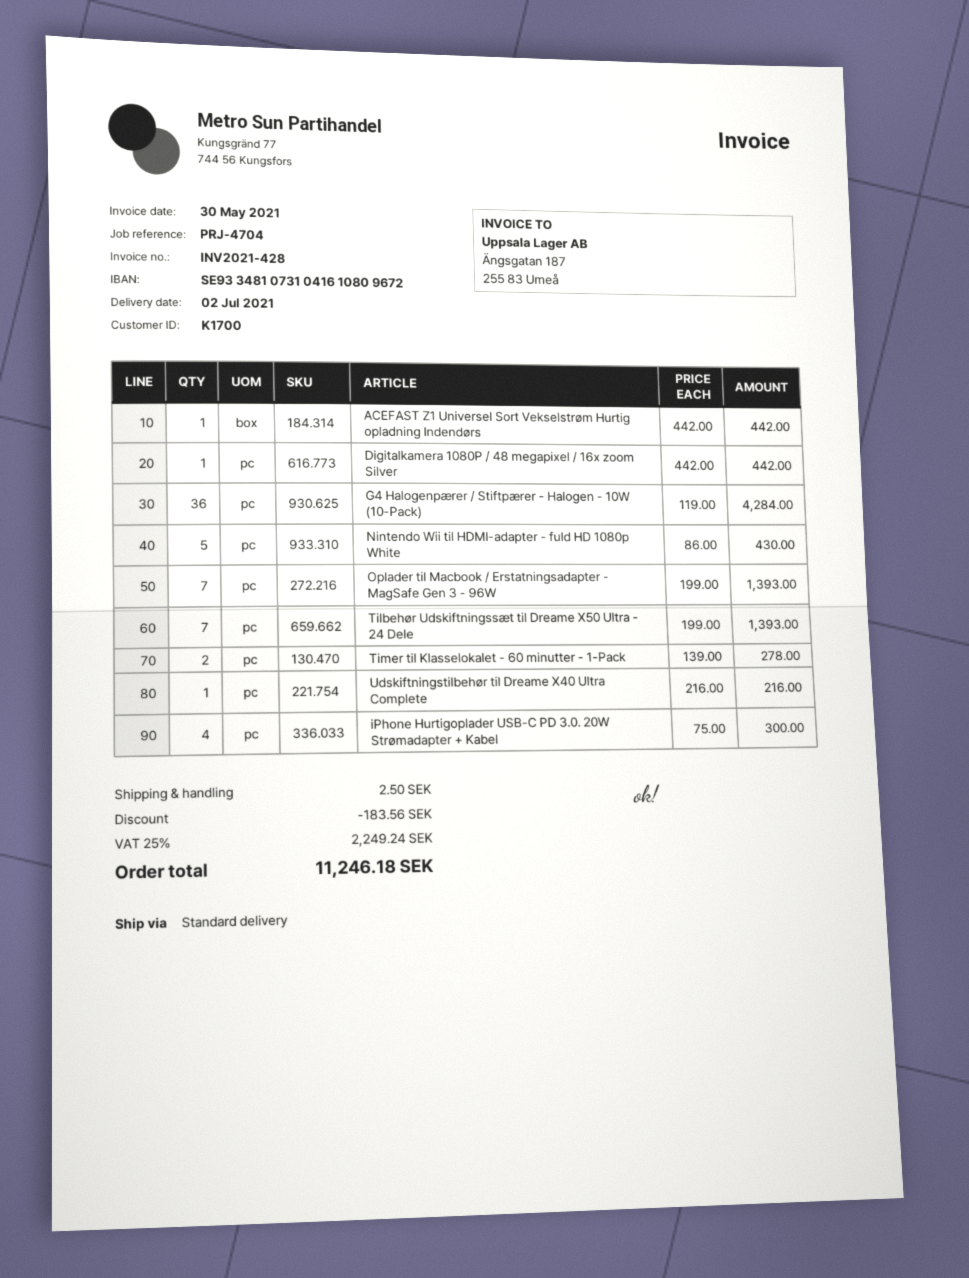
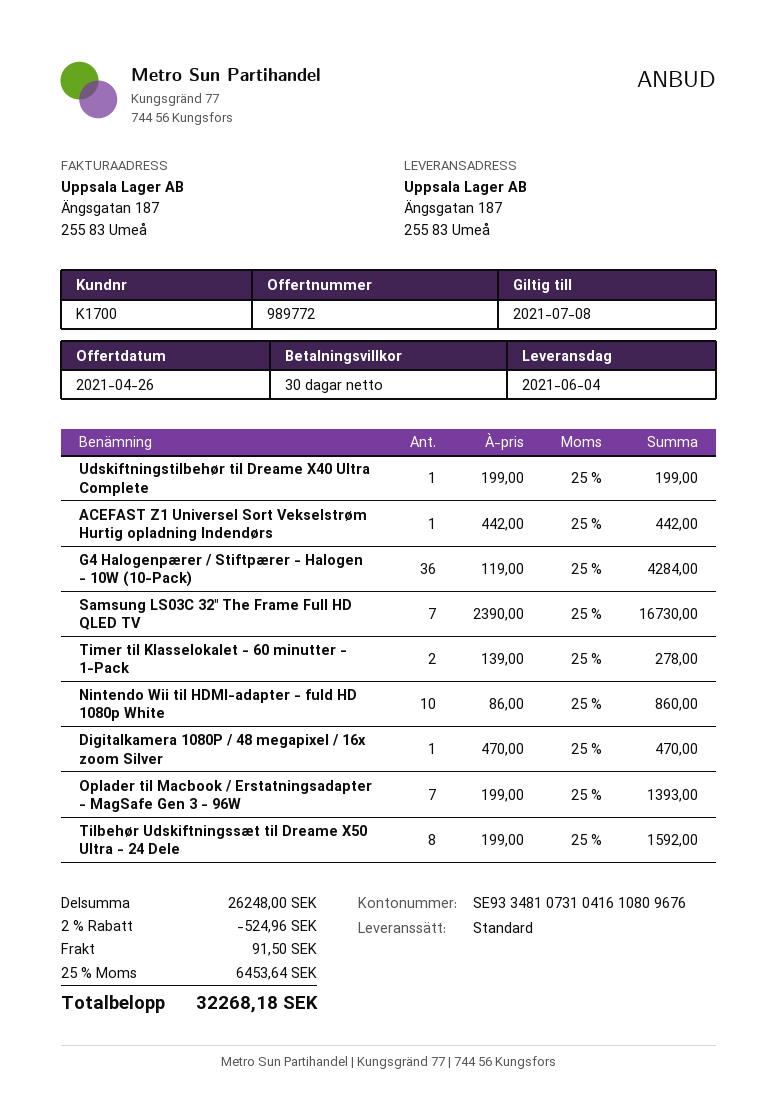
delivery date: 2021-07-02 -> 2021-06-04
bank account: SE9334810731041610809672 -> SE9334810731041610809676
Digitalkamera 1080P / 48 megapixel / 16x zoom Silver: 1 x 442.00 = 442.00 -> 1 x 470.00 = 470.00
Nintendo Wii til HDMI-adapter - fuld HD 1080p White: 5 x 86.00 = 430.00 -> 10 x 86.00 = 860.00
Tilbehør Udskiftningssæt til Dreame X50 Ultra - 24 Dele: 7 x 199.00 = 1393.00 -> 8 x 199.00 = 1592.00
Udskiftningstilbehør til Dreame X40 Ultra Complete: 1 x 216.00 = 216.00 -> 1 x 199.00 = 199.00
iPhone Hurtigoplader USB-C PD 3.0. 20W Strømadapter + Kabel: 4 x 75.00 = 300.00 -> none
Samsung LS03C 32" The Frame Full HD QLED TV: none -> 7 x 2390.00 = 16730.00
discount: 183.56 -> 524.96
shipping: 2.50 -> 91.50
tax: 25% = 2249.24 -> 25% = 6453.64
total: 11246.18 -> 32268.18

